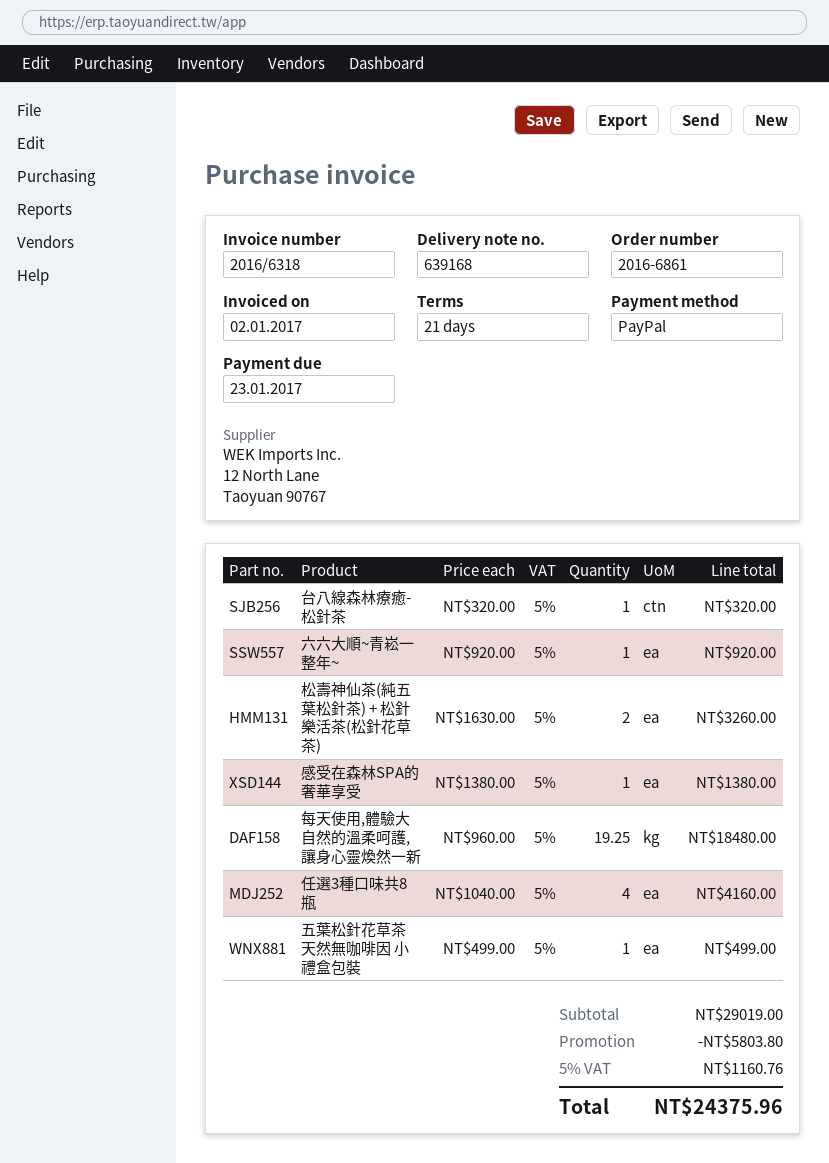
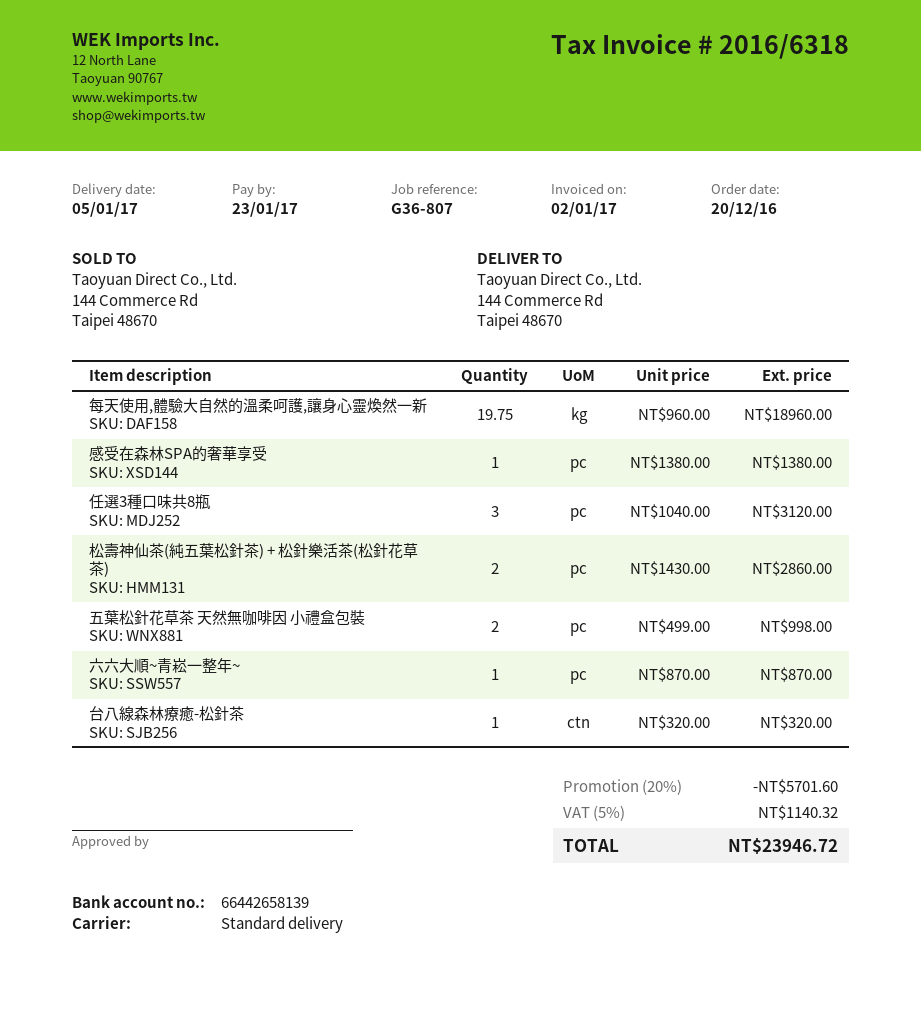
六六大順~青崧一整年~: 1 x 920.00 = 920.00 -> 1 x 870.00 = 870.00
松壽神仙茶(純五葉松針茶) + 松針樂活茶(松針花草茶): 2 x 1630.00 = 3260.00 -> 2 x 1430.00 = 2860.00
每天使用,體驗大自然的溫柔呵護,讓身心靈煥然一新: 19.25 x 960.00 = 18480.00 -> 19.75 x 960.00 = 18960.00
任選3種口味共8瓶: 4 x 1040.00 = 4160.00 -> 3 x 1040.00 = 3120.00
五葉松針花草茶 天然無咖啡因 小禮盒包裝: 1 x 499.00 = 499.00 -> 2 x 499.00 = 998.00
discount: 5803.80 -> 5701.60
tax: 5% = 1160.76 -> 5% = 1140.32
total: 24375.96 -> 23946.72

